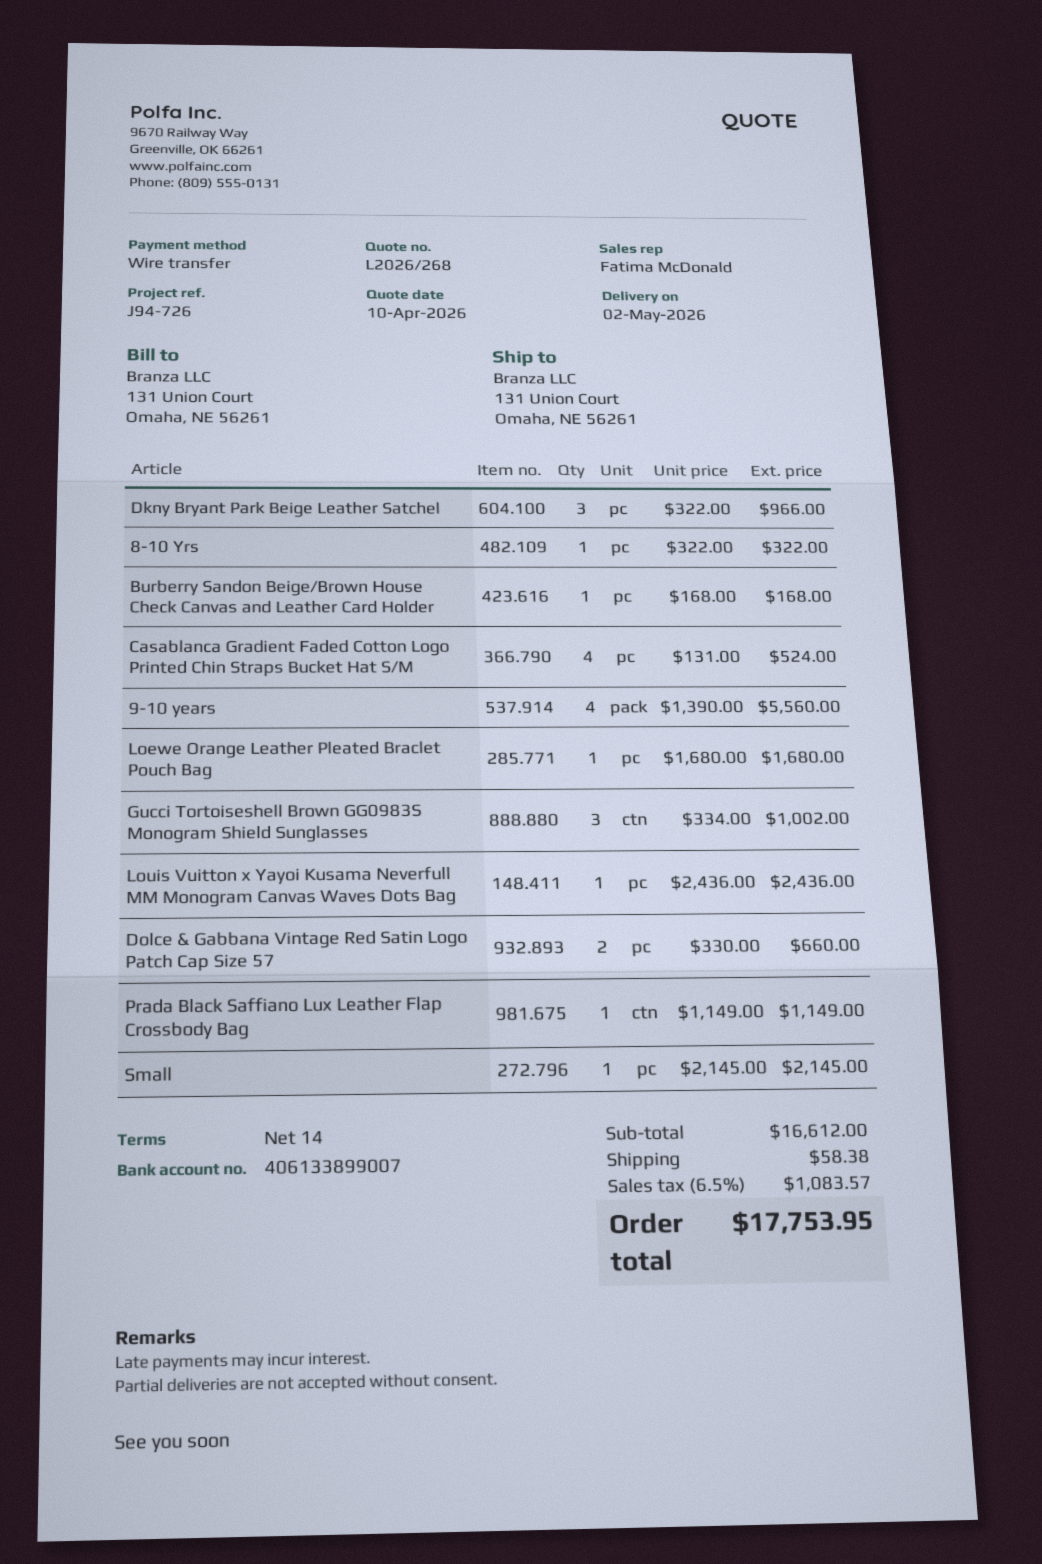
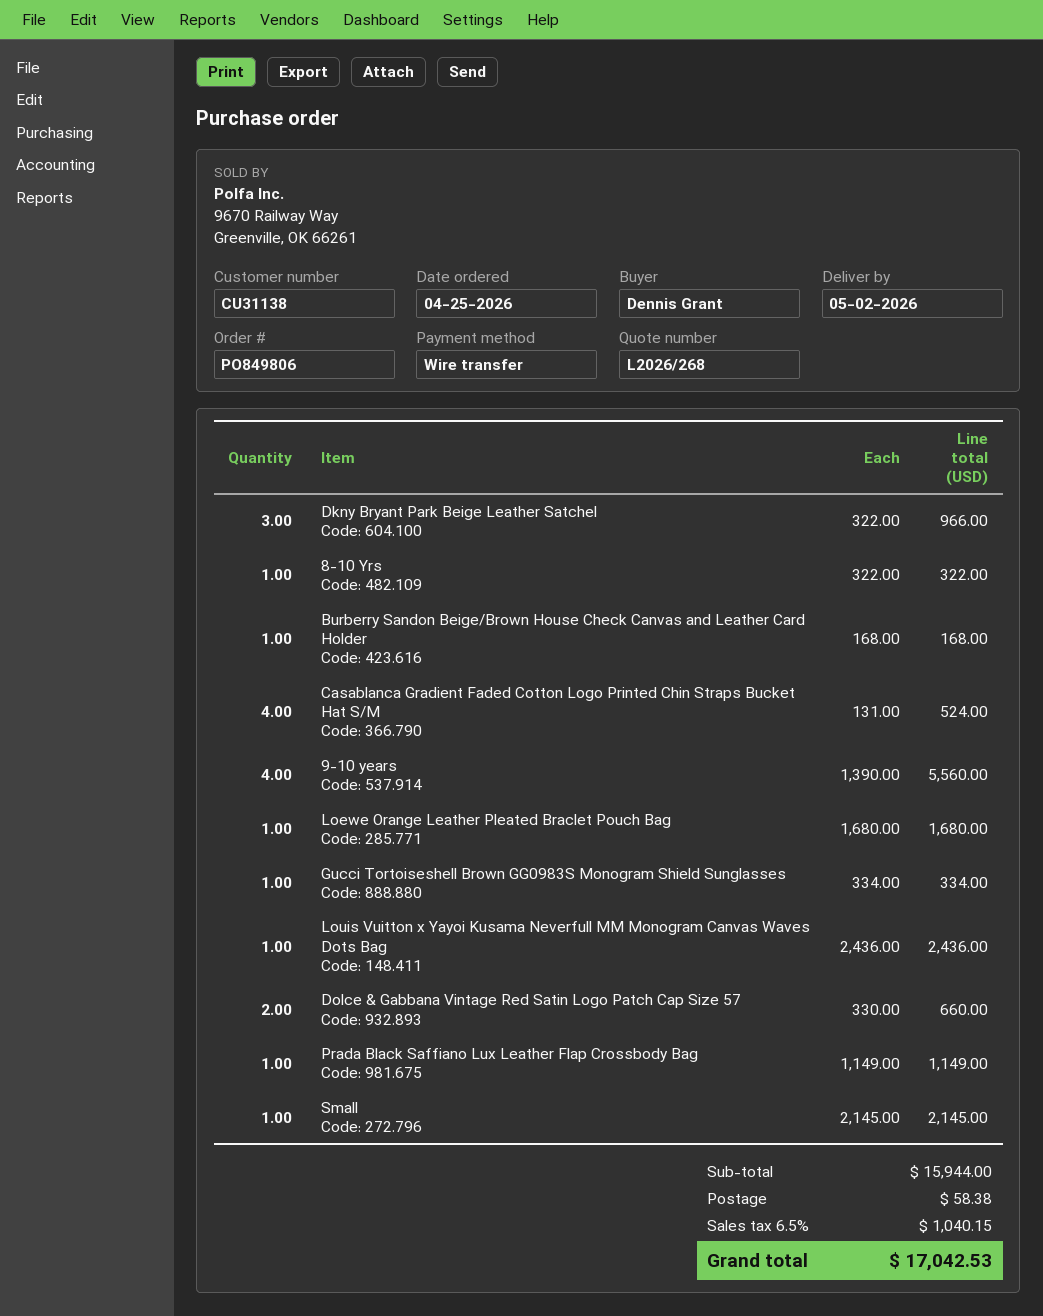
Gucci Tortoiseshell Brown GG0983S Monogram Shield Sunglasses: 3 x 334.00 = 1002.00 -> 1 x 334.00 = 334.00
subtotal: 16612.00 -> 15944.00
tax: 6.5% = 1083.57 -> 6.5% = 1040.15
total: 17753.95 -> 17042.53

